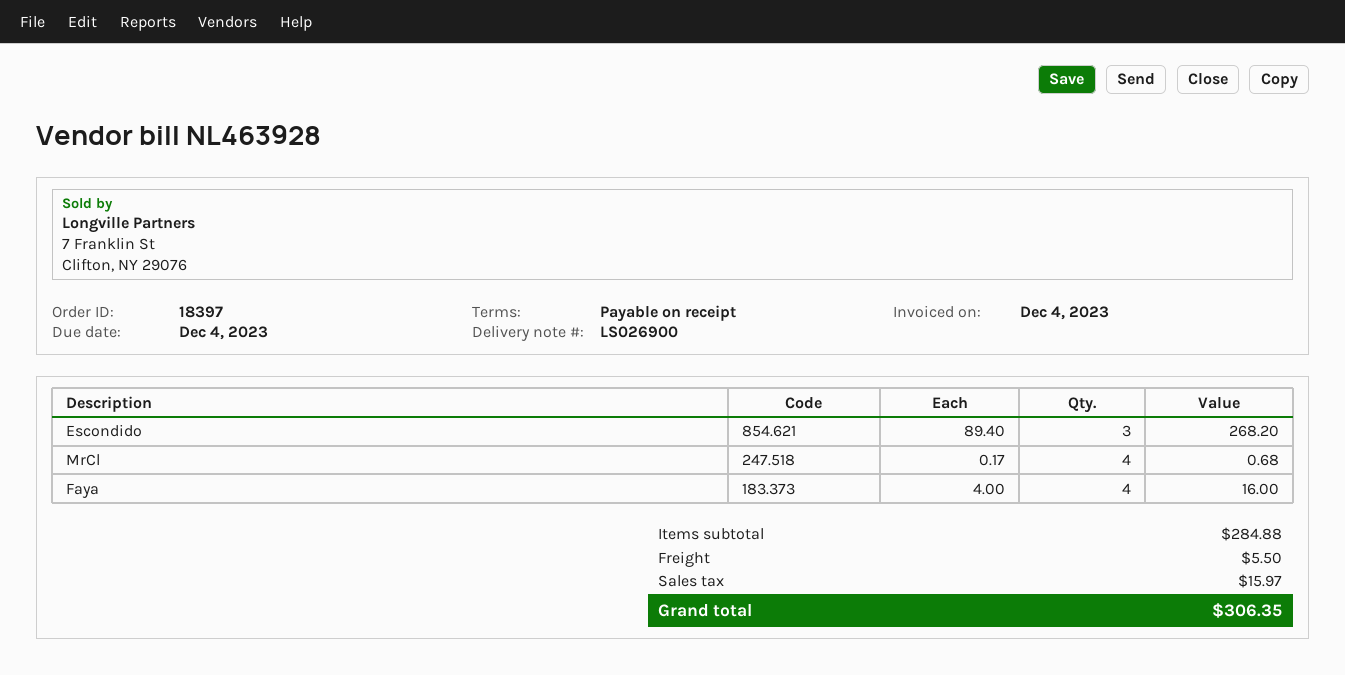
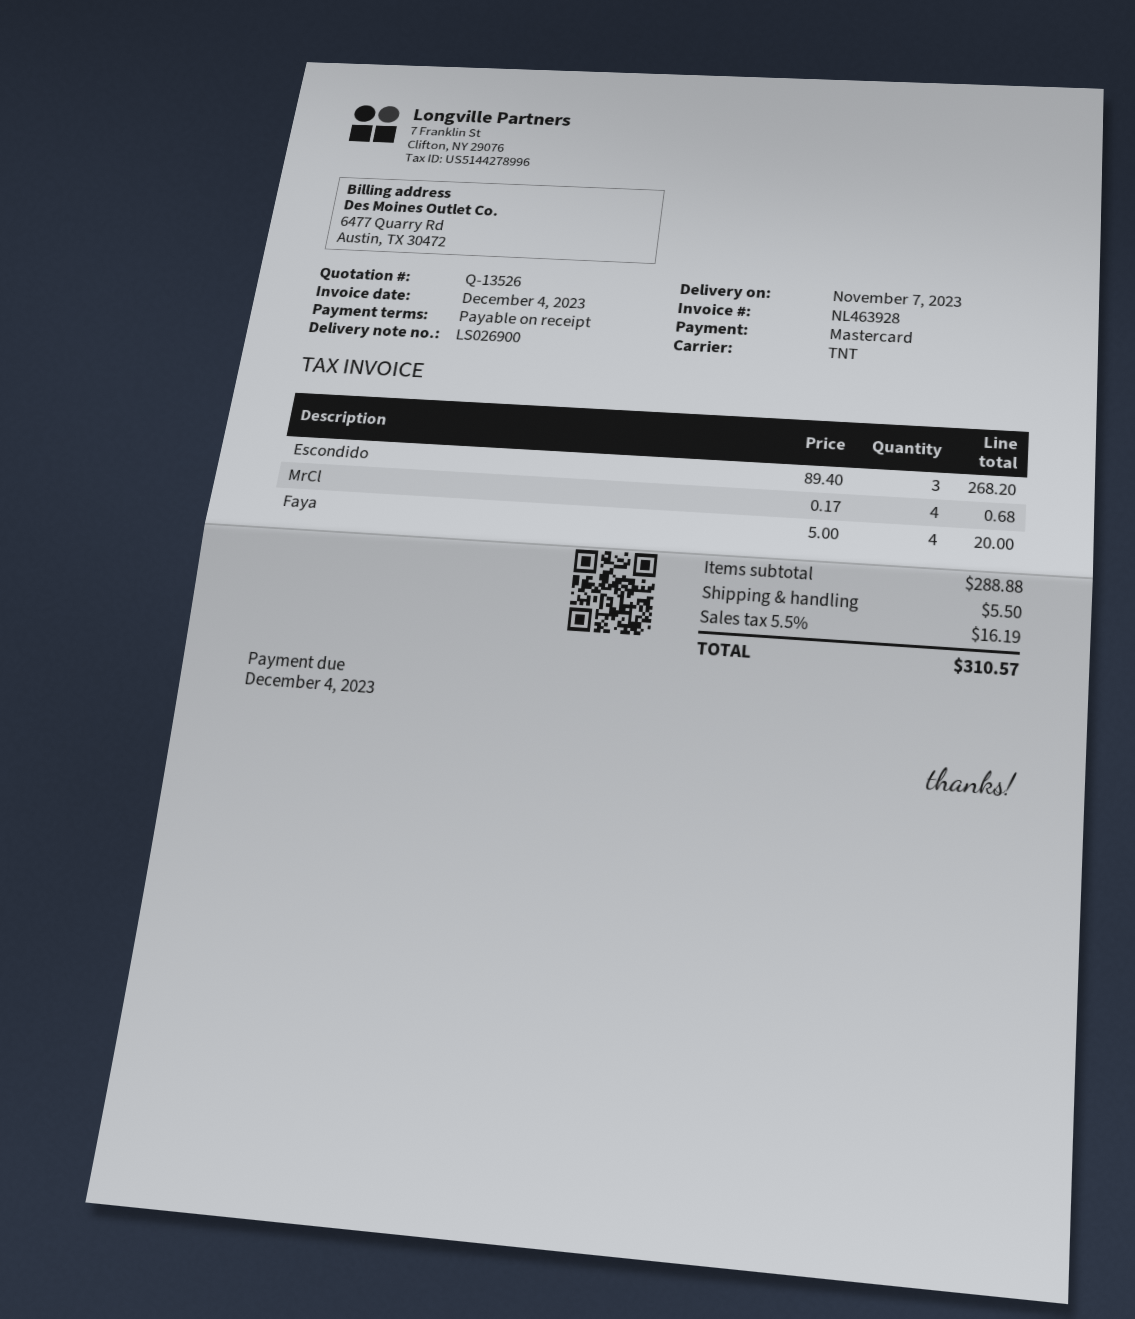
Faya: 4 x 4.00 = 16.00 -> 4 x 5.00 = 20.00
subtotal: 284.88 -> 288.88
tax: 15.97 -> 16.19
total: 306.35 -> 310.57

